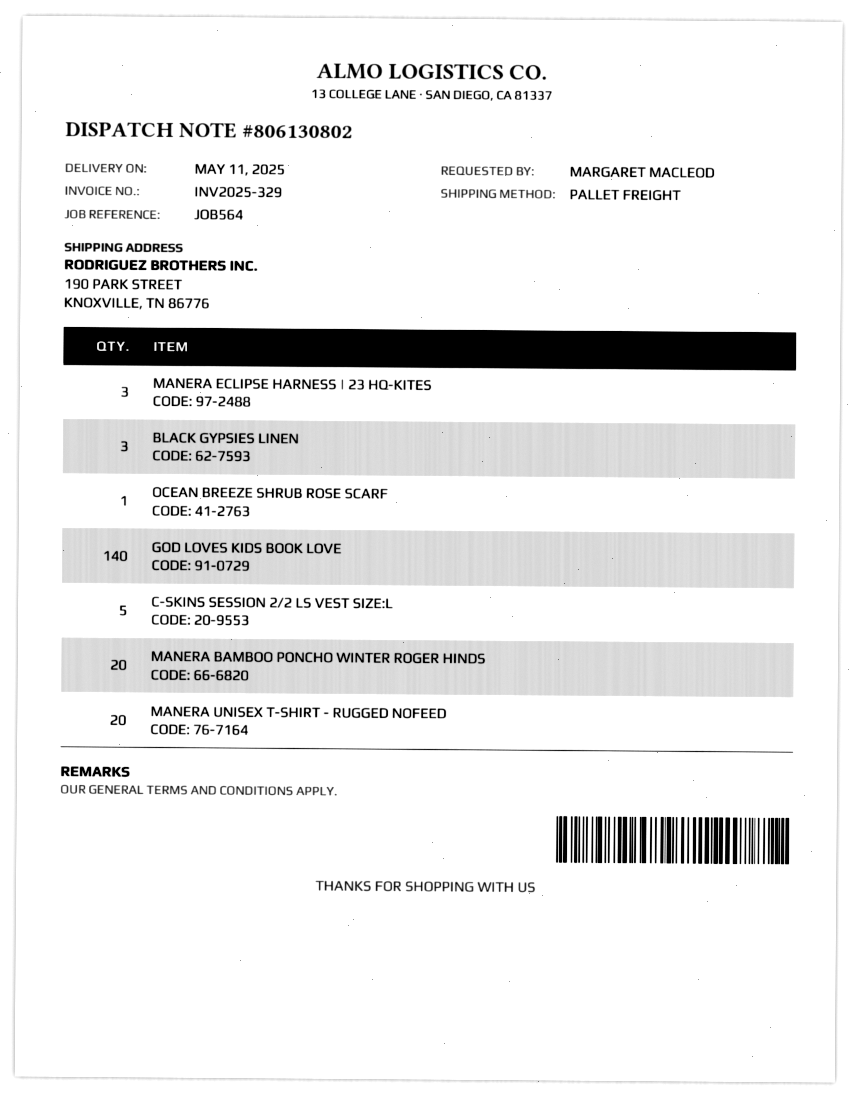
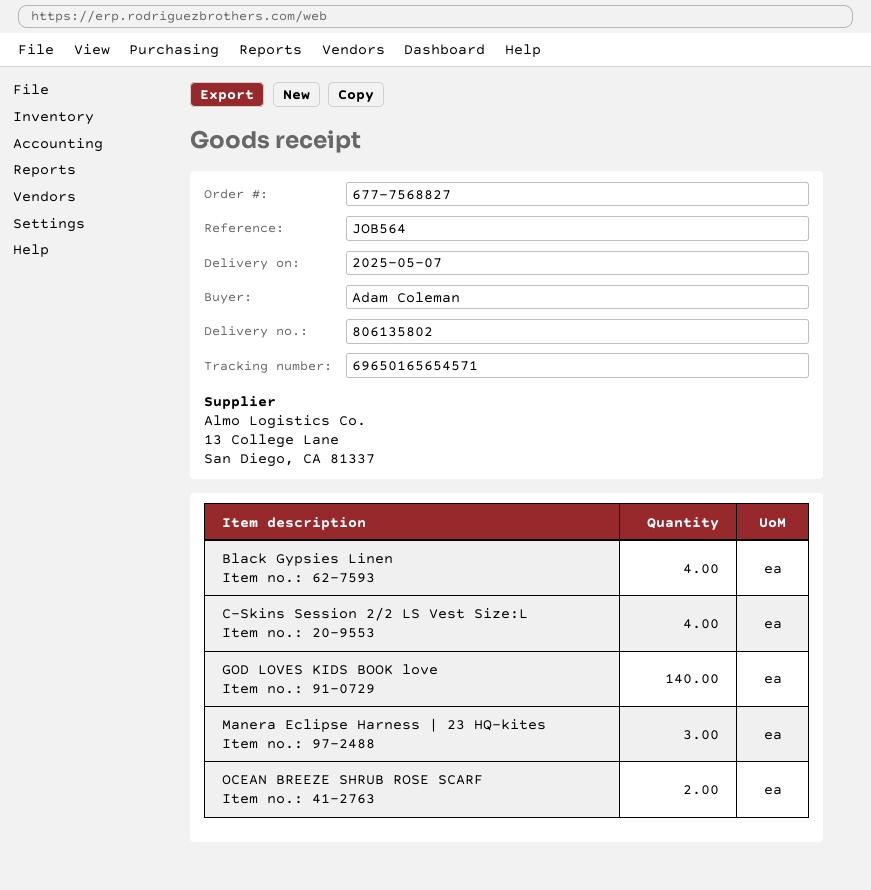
delivery note number: 806130802 -> 806135802
delivery date: 2025-05-11 -> 2025-05-07
ordered by: MARGARET MACLEOD -> Adam Coleman
BLACK GYPSIES LINEN: 3 -> 4
OCEAN BREEZE SHRUB ROSE SCARF: 1 -> 2
C-SKINS SESSION 2/2 LS VEST SIZE:L: 5 -> 4
MANERA BAMBOO PONCHO WINTER ROGER HINDS: 20 -> none
MANERA UNISEX T-SHIRT - RUGGED NOFEED: 20 -> none

